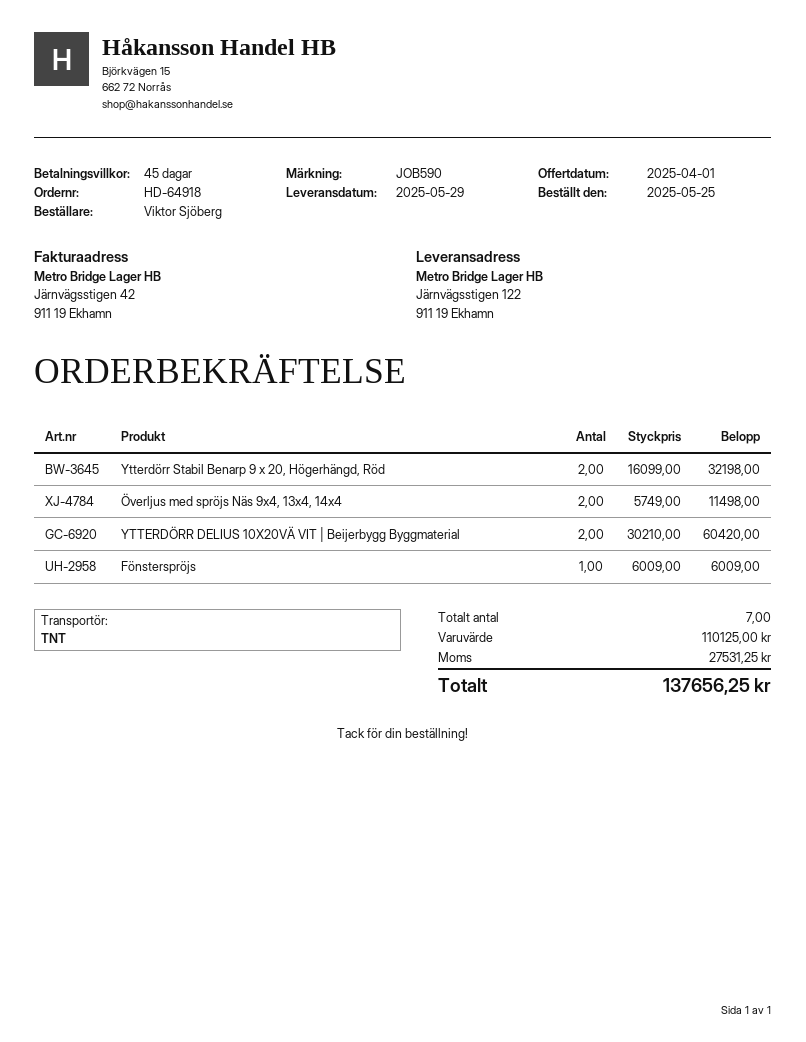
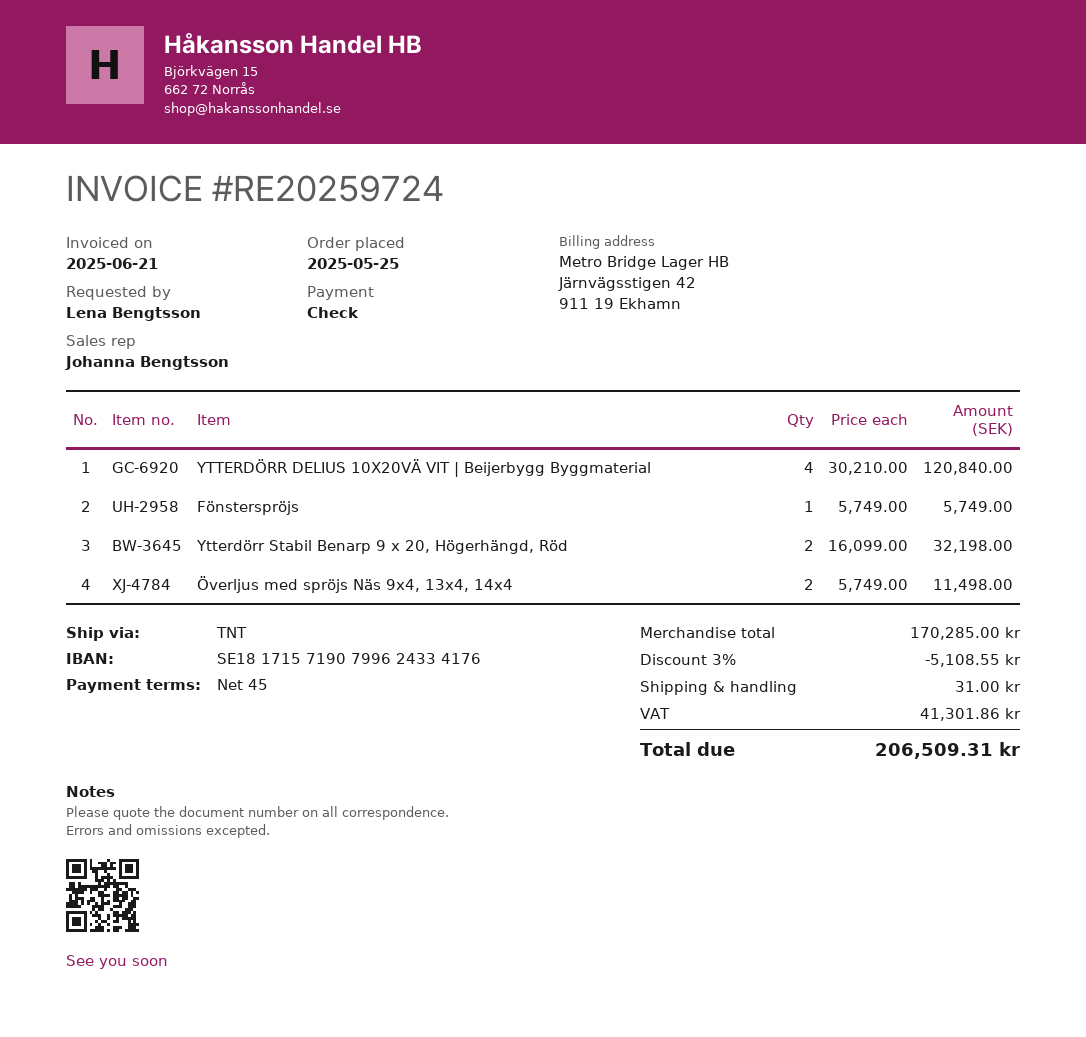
ordered by: Viktor Sjöberg -> Lena Bengtsson
YTTERDÖRR DELIUS 10X20VÄ VIT | Beijerbygg Byggmaterial: 2 x 30210.00 = 60420.00 -> 4 x 30210.00 = 120840.00
Fönsterspröjs: 1 x 6009.00 = 6009.00 -> 1 x 5749.00 = 5749.00
subtotal: 110125.00 -> 170285.00
discount: none -> 3% = 5108.55
shipping: none -> 31.00
tax: 27531.25 -> 41301.86
total: 137656.25 -> 206509.31

